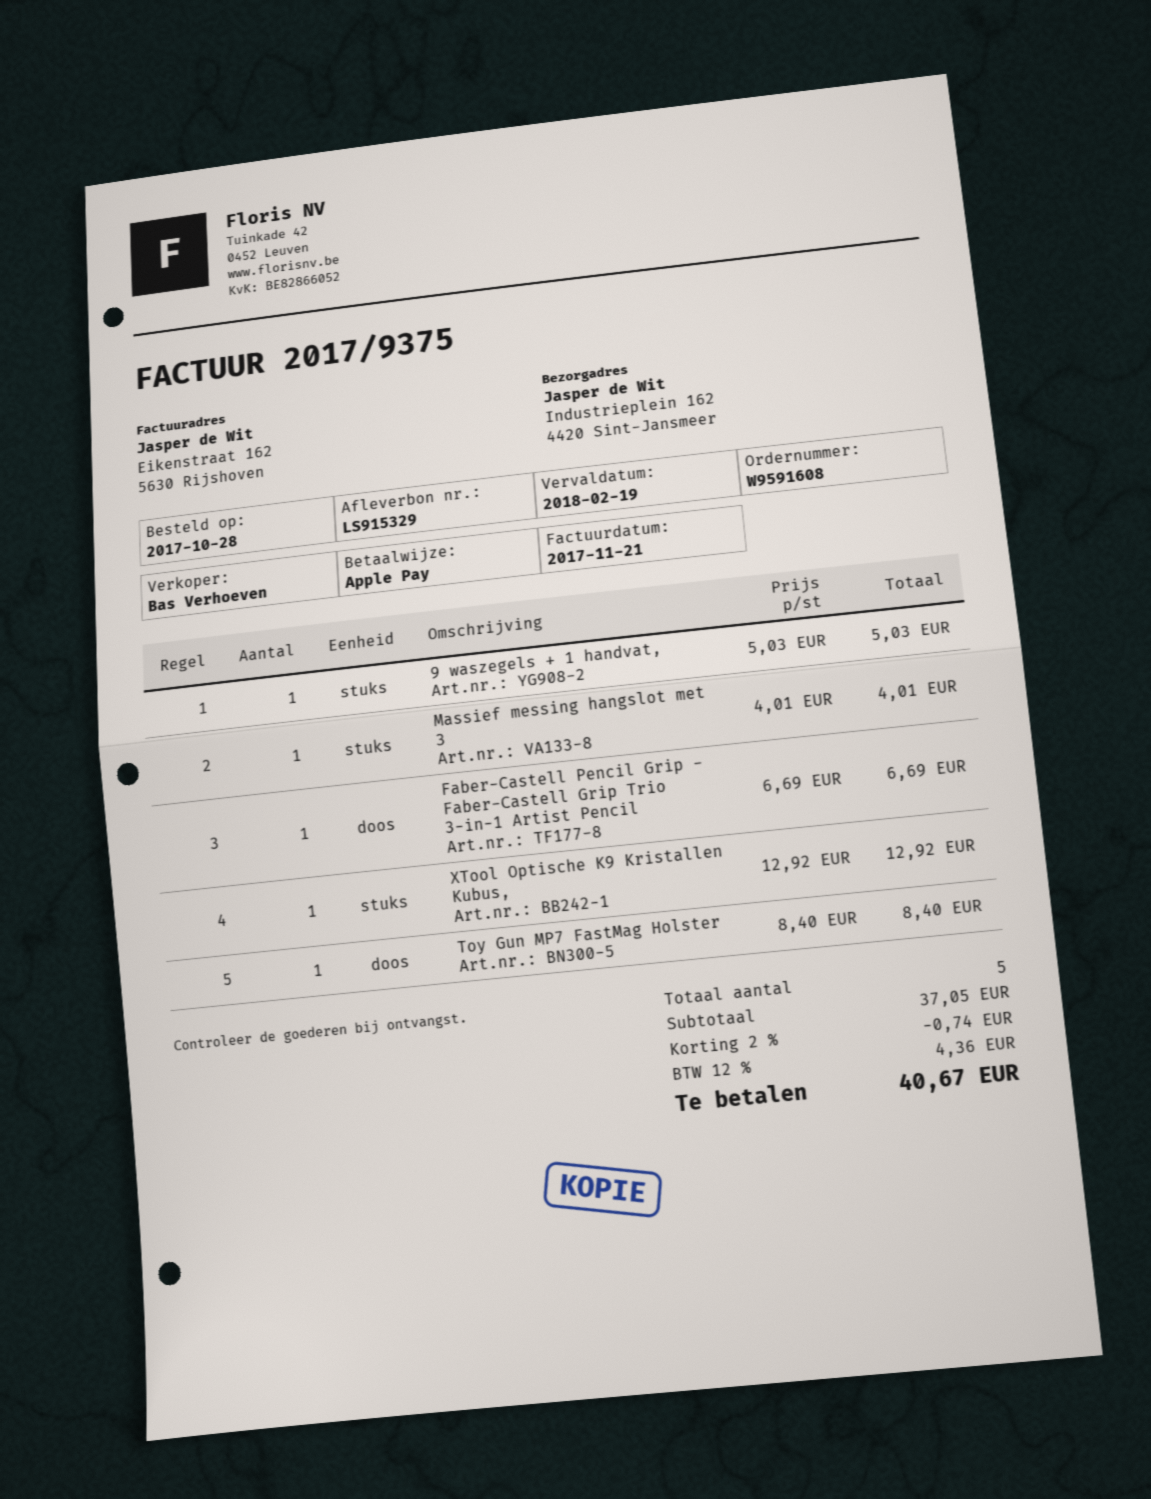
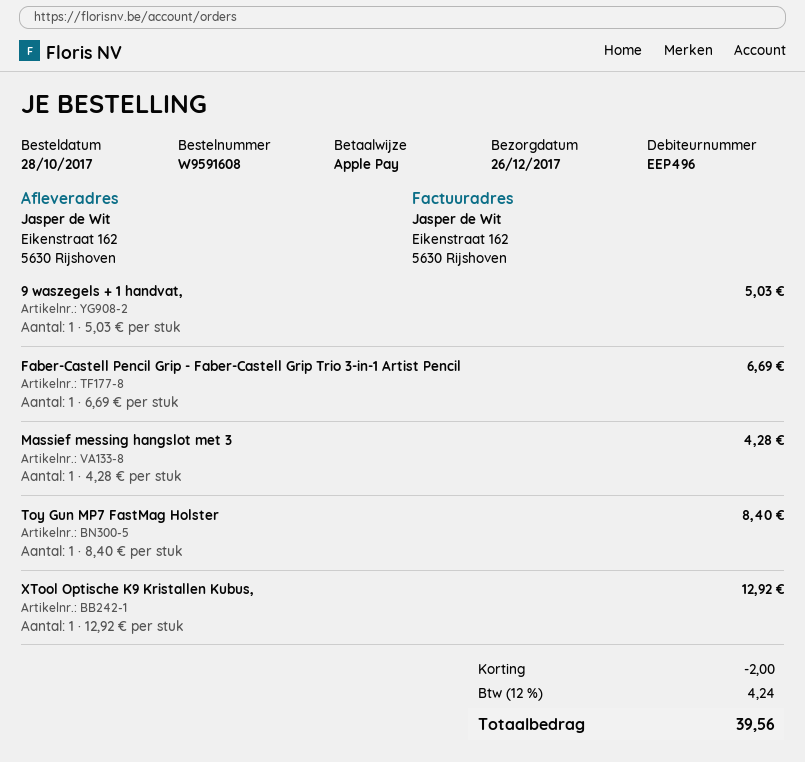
ship to: Industrieplein 162, 4420 Sint-Jansmeer -> Eikenstraat 162, 5630 Rijshoven
Massief messing hangslot met 3: 1 x 4.01 = 4.01 -> 1 x 4.28 = 4.28
discount: 0.74 -> 2.00
tax: 12% = 4.36 -> 12% = 4.24
total: 40.67 -> 39.56

